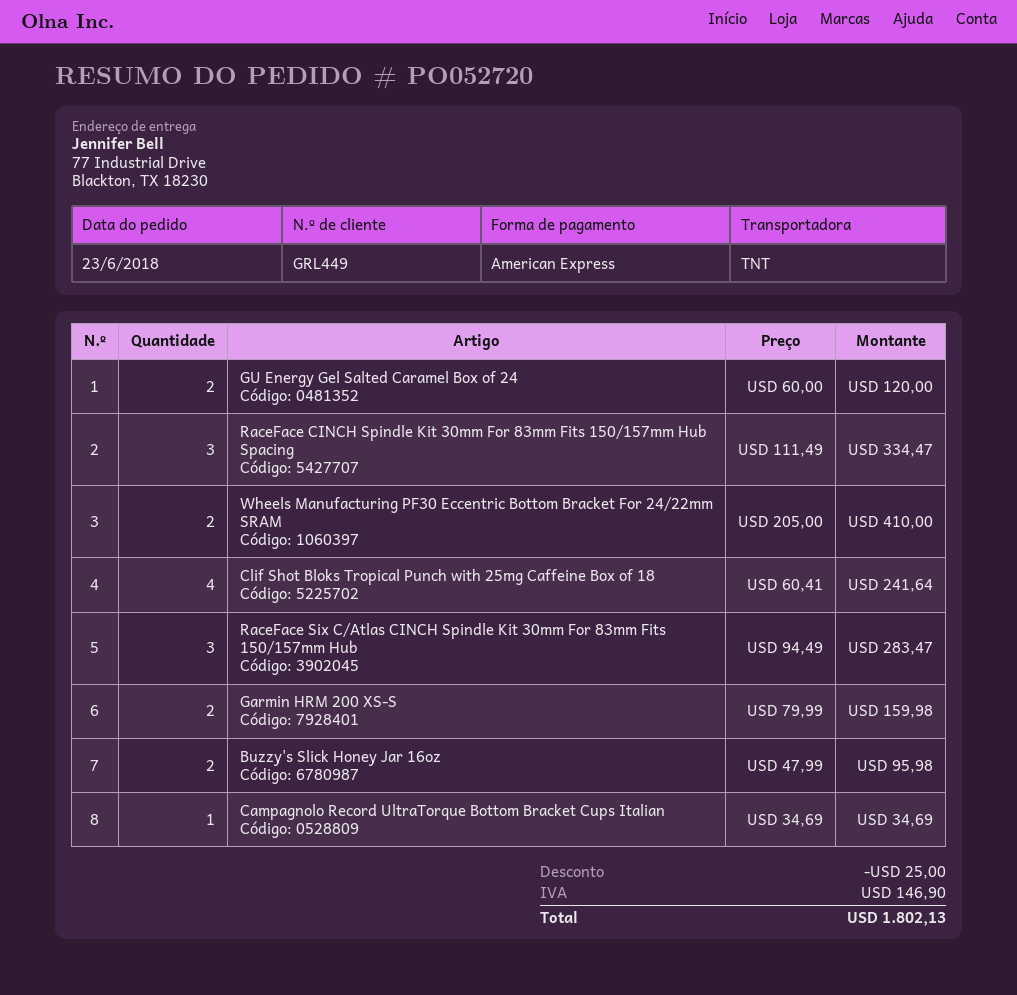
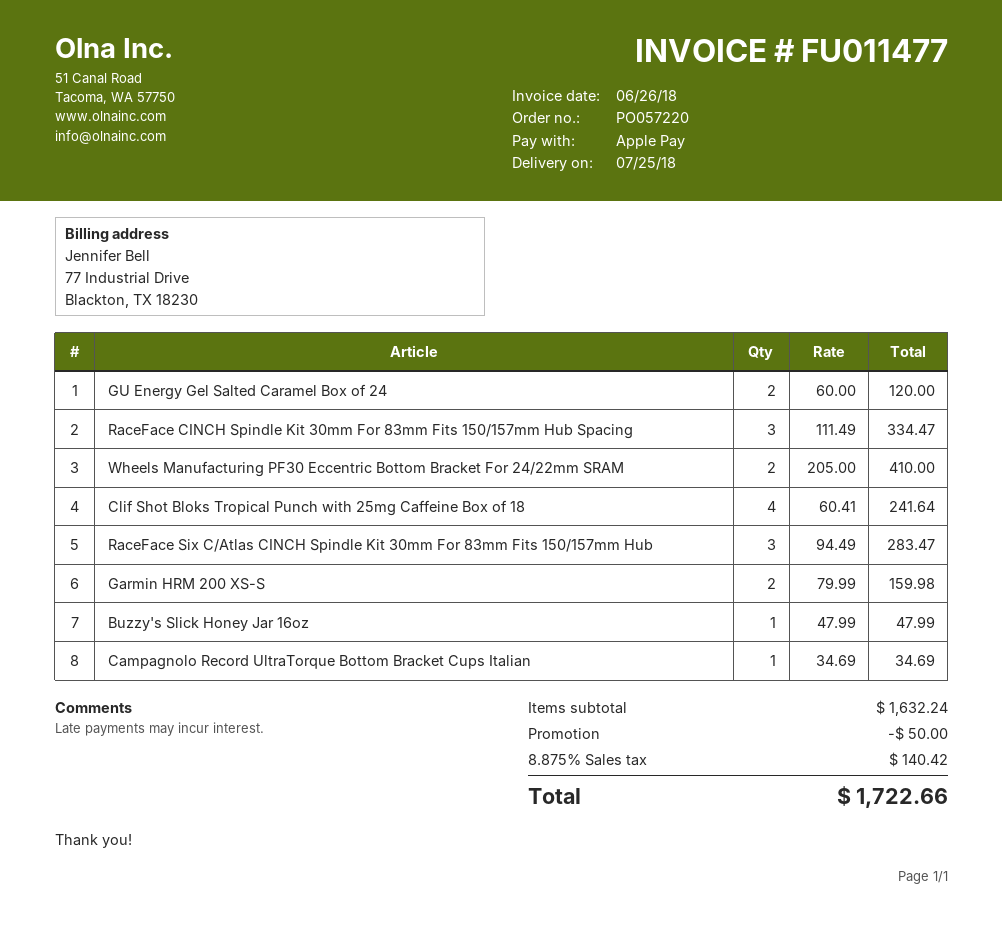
order number: PO052720 -> PO057220
payment method: American Express -> Apple Pay
Buzzy's Slick Honey Jar 16oz: 2 x 47.99 = 95.98 -> 1 x 47.99 = 47.99
discount: 25.00 -> 50.00
tax: 146.90 -> 140.42
total: 1802.13 -> 1722.66

